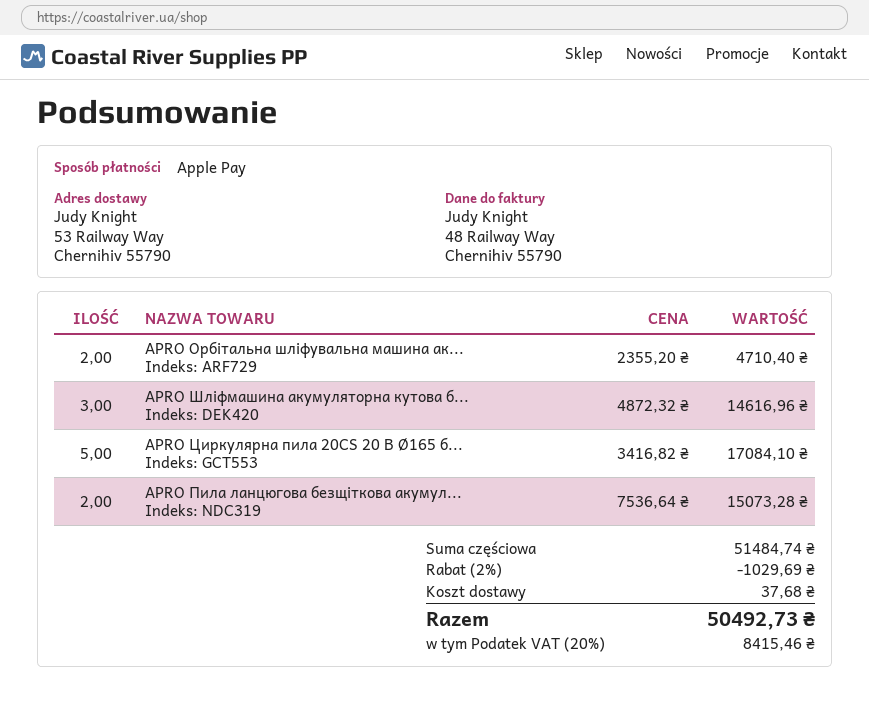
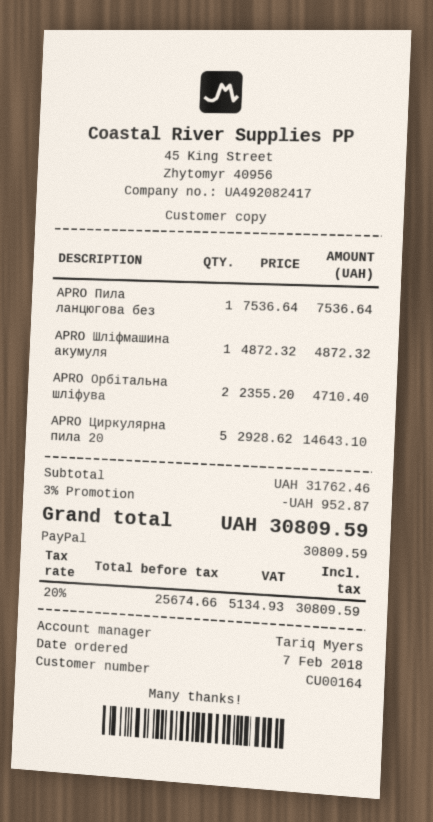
payment method: Apple Pay -> PayPal
APRO Шліфмашина акумуляторна кутова б...: 3 x 4872.32 = 14616.96 -> 1 x 4872.32 = 4872.32
APRO Циркулярна пила 20CS 20 В Ø165 б...: 5 x 3416.82 = 17084.10 -> 5 x 2928.62 = 14643.10
APRO Пила ланцюгова безщіткова акумул...: 2 x 7536.64 = 15073.28 -> 1 x 7536.64 = 7536.64
subtotal: 51484.74 -> 31762.46
discount: 2% = 1029.69 -> 3% = 952.87
shipping: 37.68 -> none
tax: 20% = 8415.46 -> 20% = 5134.93
total: 50492.73 -> 30809.59

